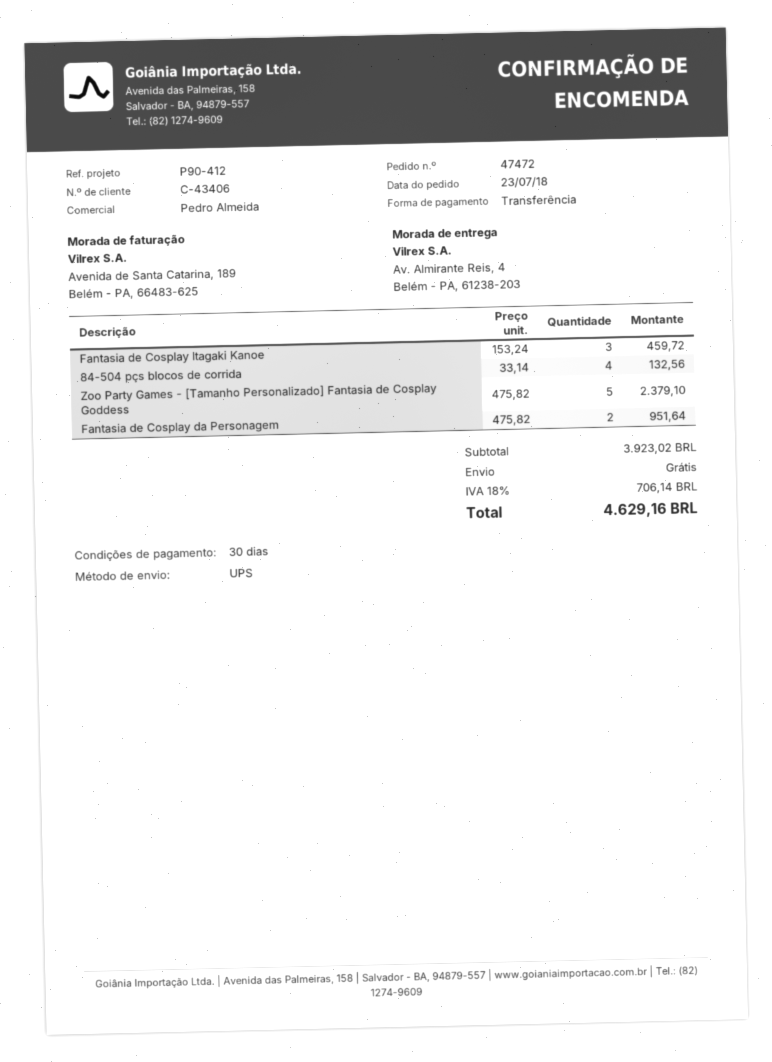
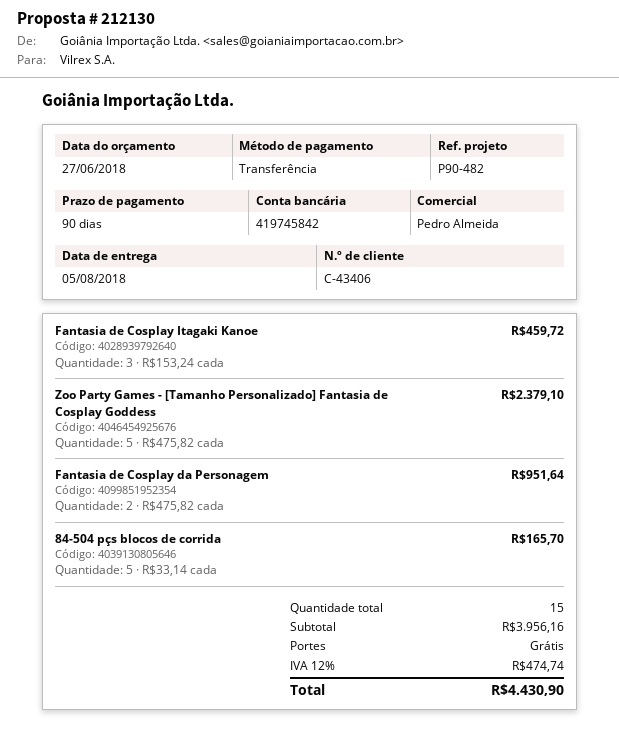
payment terms: 30 days -> 90 days
reference: P90-412 -> P90-482
84-504 pçs blocos de corrida: 4 x 33.14 = 132.56 -> 5 x 33.14 = 165.70
subtotal: 3923.02 -> 3956.16
tax: 18% = 706.14 -> 12% = 474.74
total: 4629.16 -> 4430.90

